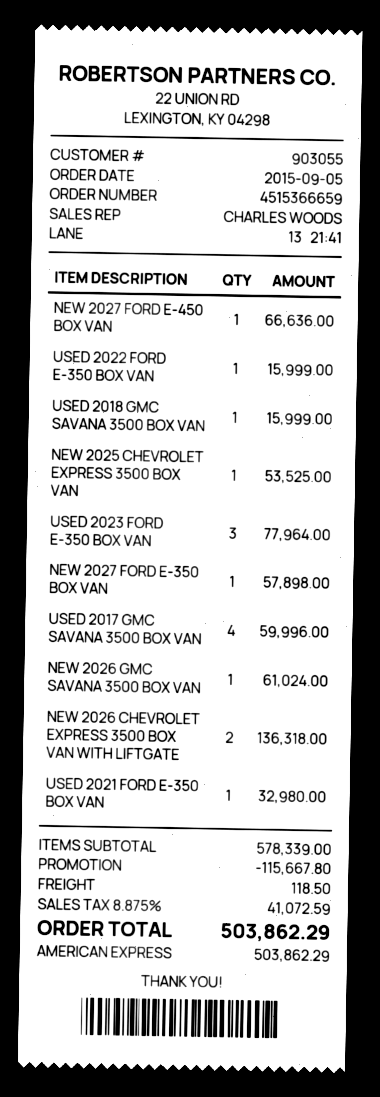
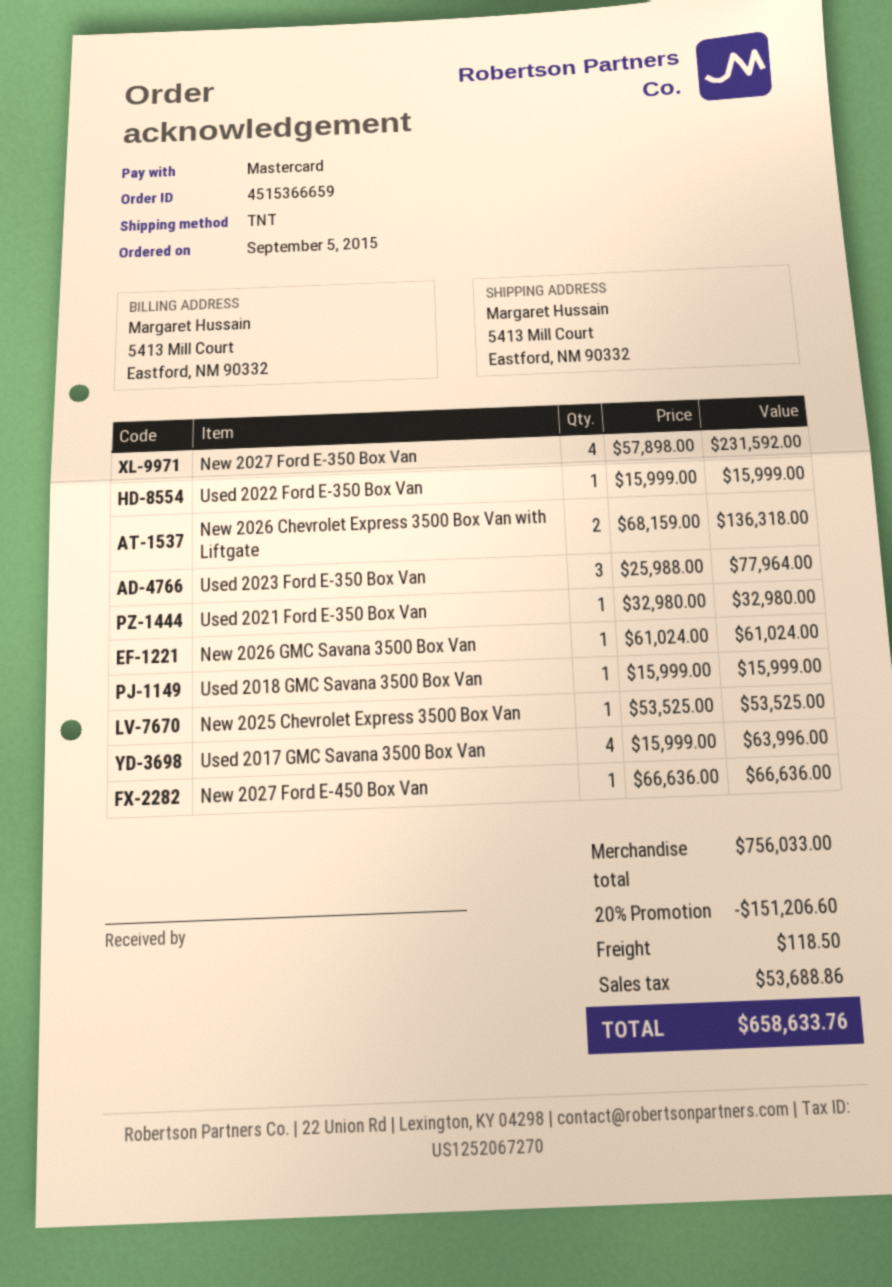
payment method: American Express -> Mastercard
NEW 2027 FORD E-350 BOX VAN: 1 for 57898.00 -> 4 for 231592.00
USED 2017 GMC SAVANA 3500 BOX VAN: 4 for 59996.00 -> 4 for 63996.00
subtotal: 578339.00 -> 756033.00
discount: 115667.80 -> 151206.60
tax: 41072.59 -> 53688.86
total: 503862.29 -> 658633.76

